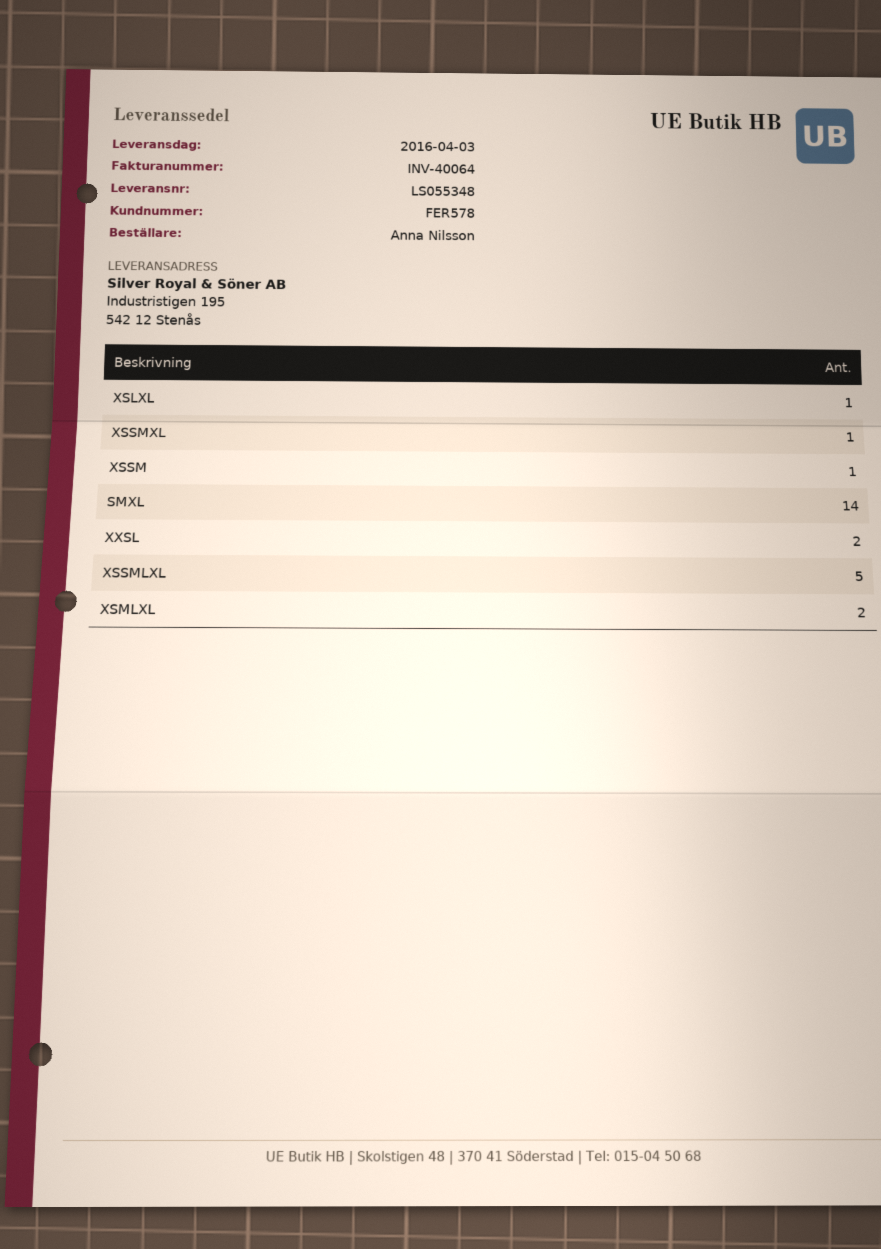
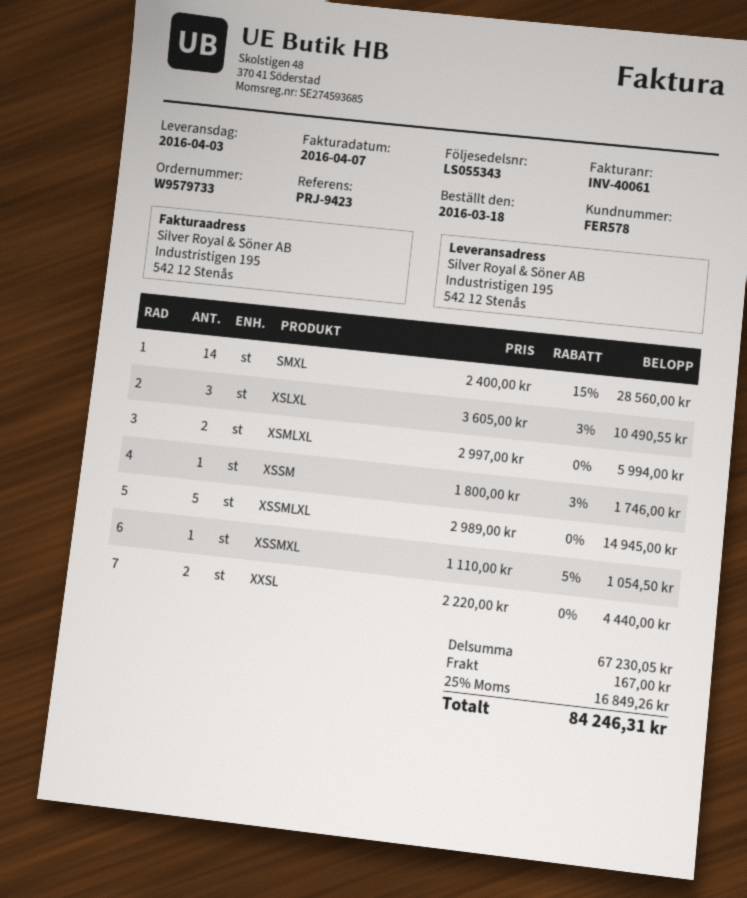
delivery note number: LS055348 -> LS055343
invoice number: INV-40064 -> INV-40061
XSLXL: 1 -> 3

